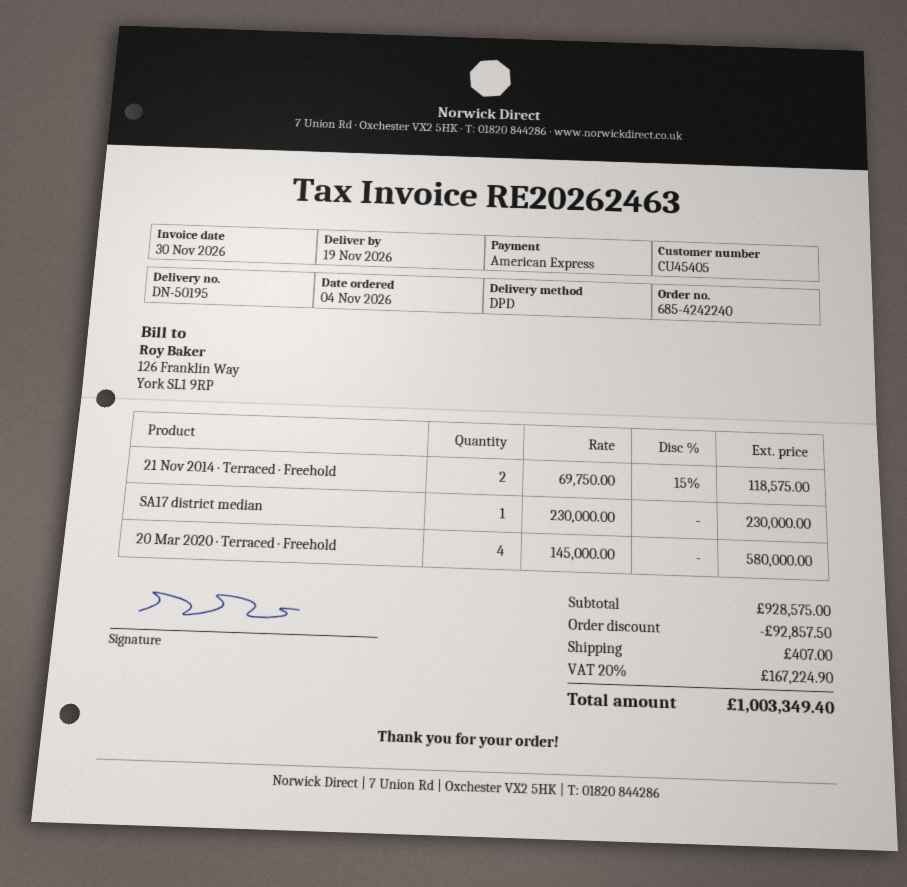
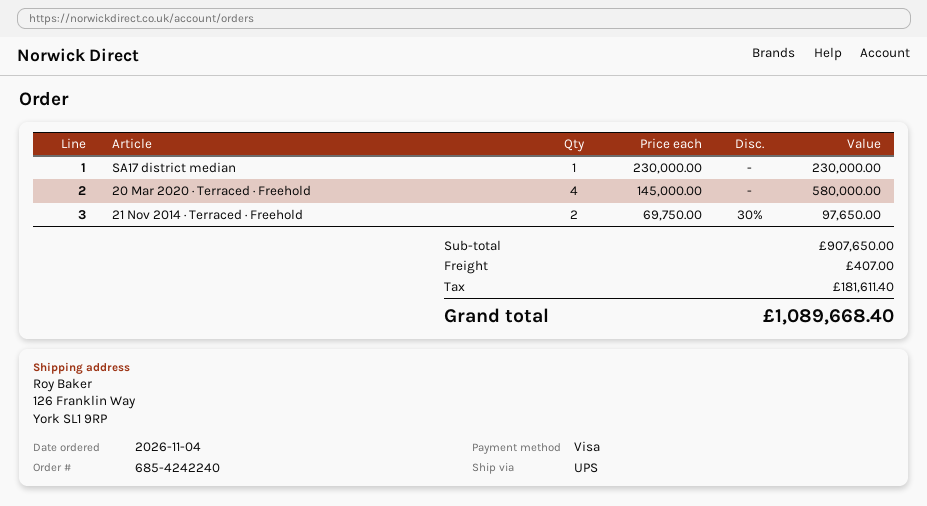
payment method: American Express -> Visa
shipping method: DPD -> UPS
21 Nov 2014 · Terraced · Freehold: 2 x 69750.00 - 15% = 118575.00 -> 2 x 69750.00 - 30% = 97650.00
subtotal: 928575.00 -> 907650.00
discount: 92857.50 -> none
tax: 167224.90 -> 181611.40
total: 1003349.40 -> 1089668.40

